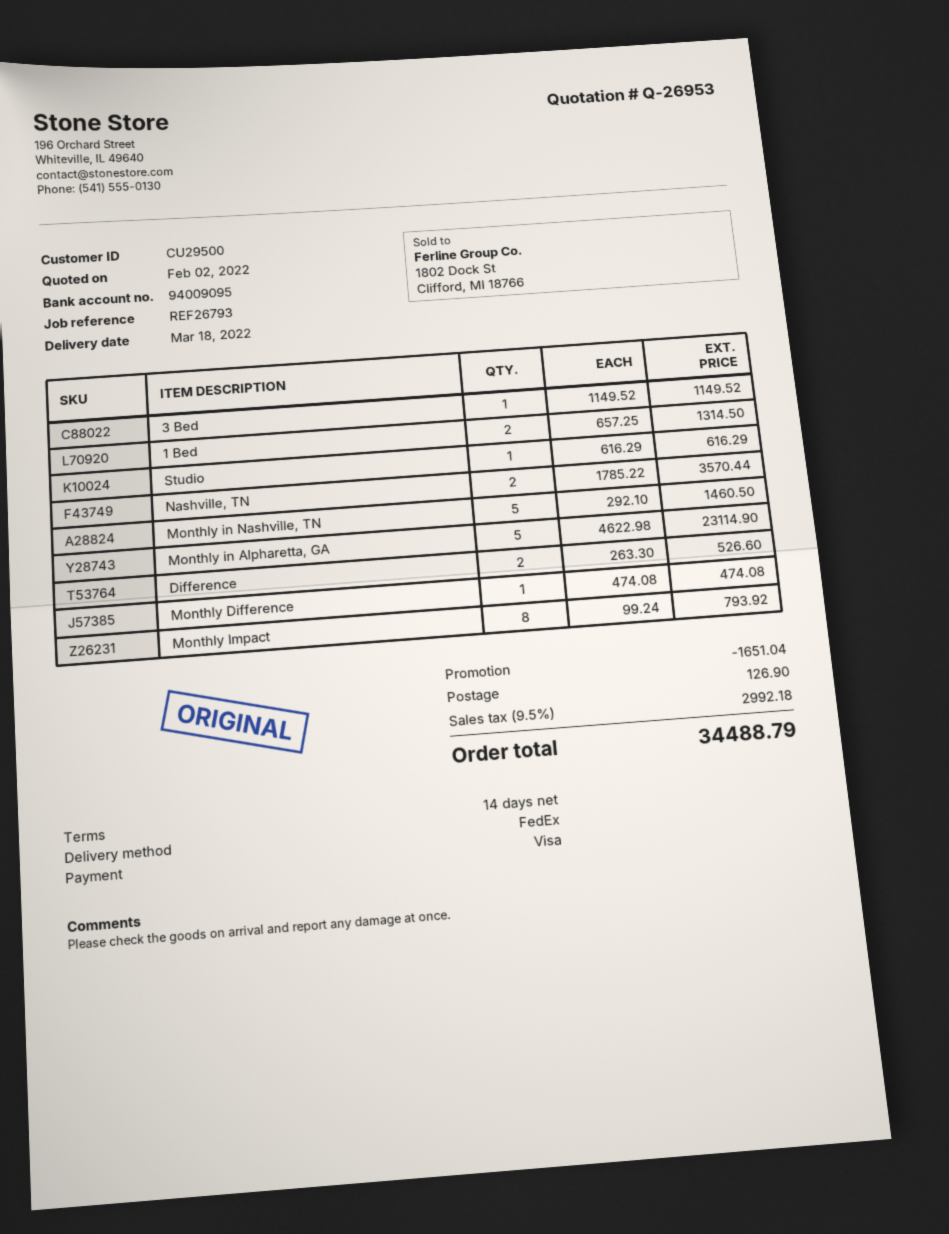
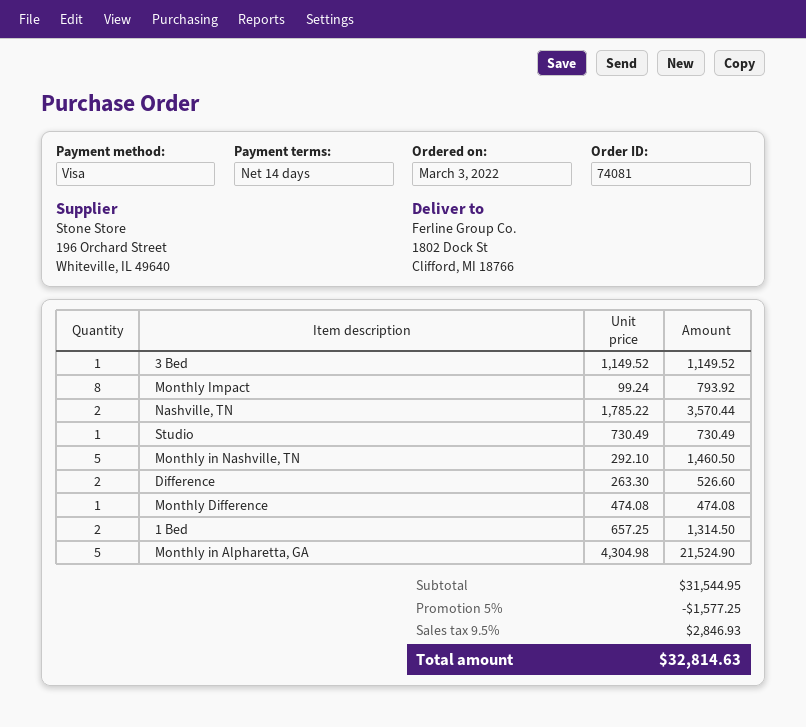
Studio: 1 x 616.29 = 616.29 -> 1 x 730.49 = 730.49
Monthly in Alpharetta, GA: 5 x 4622.98 = 23114.90 -> 5 x 4304.98 = 21524.90
discount: 1651.04 -> 1577.25
shipping: 126.90 -> none
tax: 9.5% = 2992.18 -> 9.5% = 2846.93
total: 34488.79 -> 32814.63

